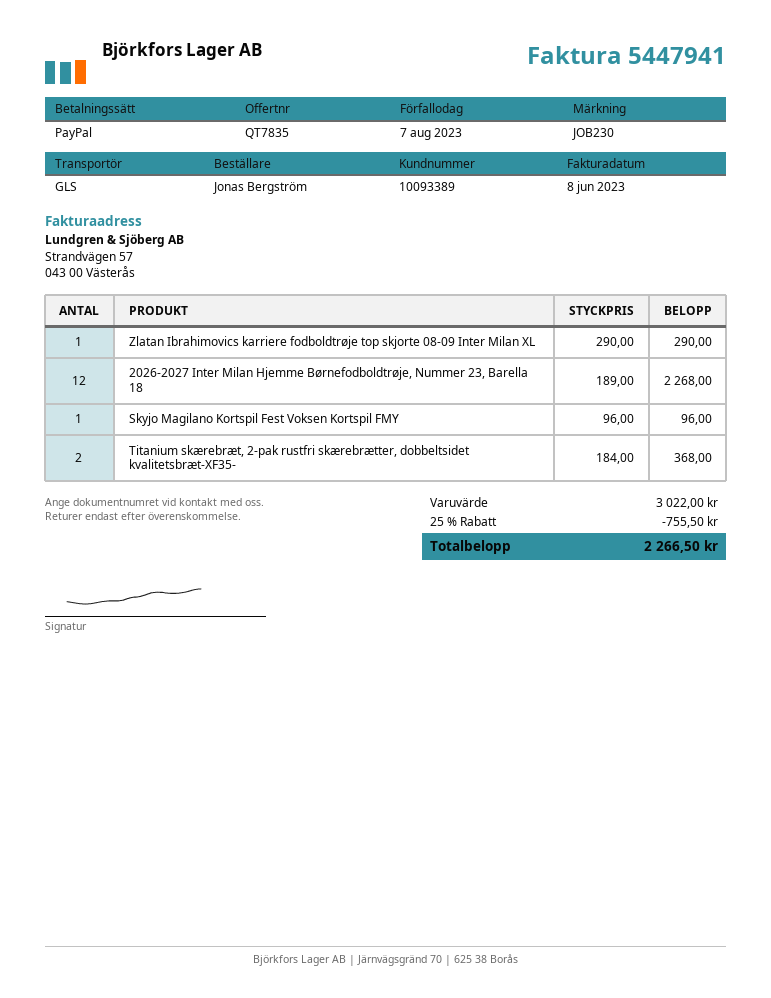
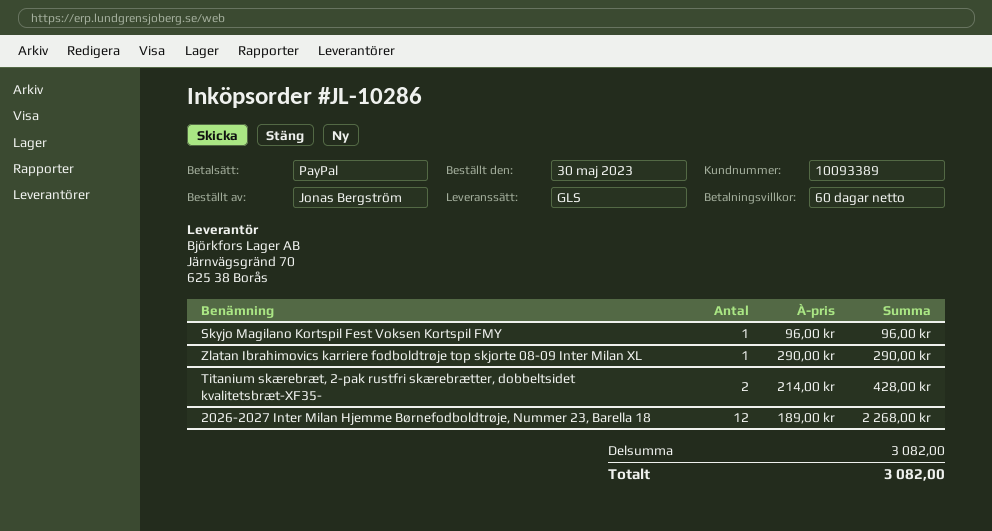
Titanium skærebræt, 2-pak rustfri skærebrætter, dobbeltsidet kvalitetsbræt-XF35-: 2 x 184.00 = 368.00 -> 2 x 214.00 = 428.00
subtotal: 3022.00 -> 3082.00
discount: 25% = 755.50 -> none
total: 2266.50 -> 3082.00

